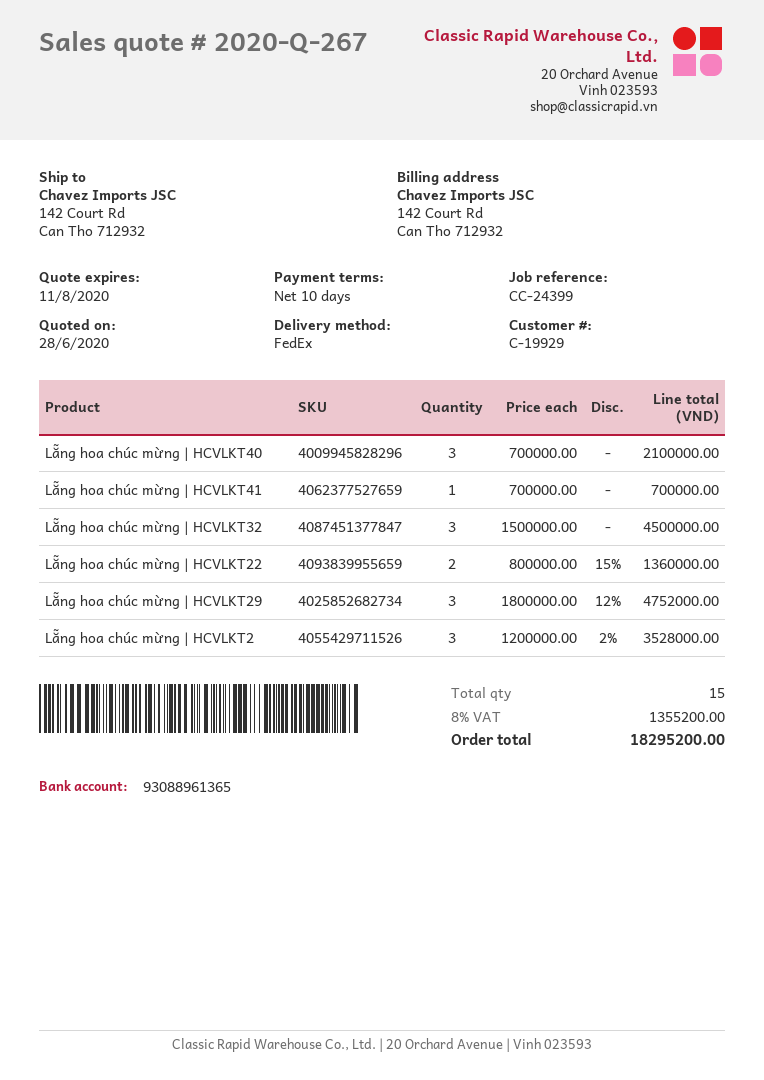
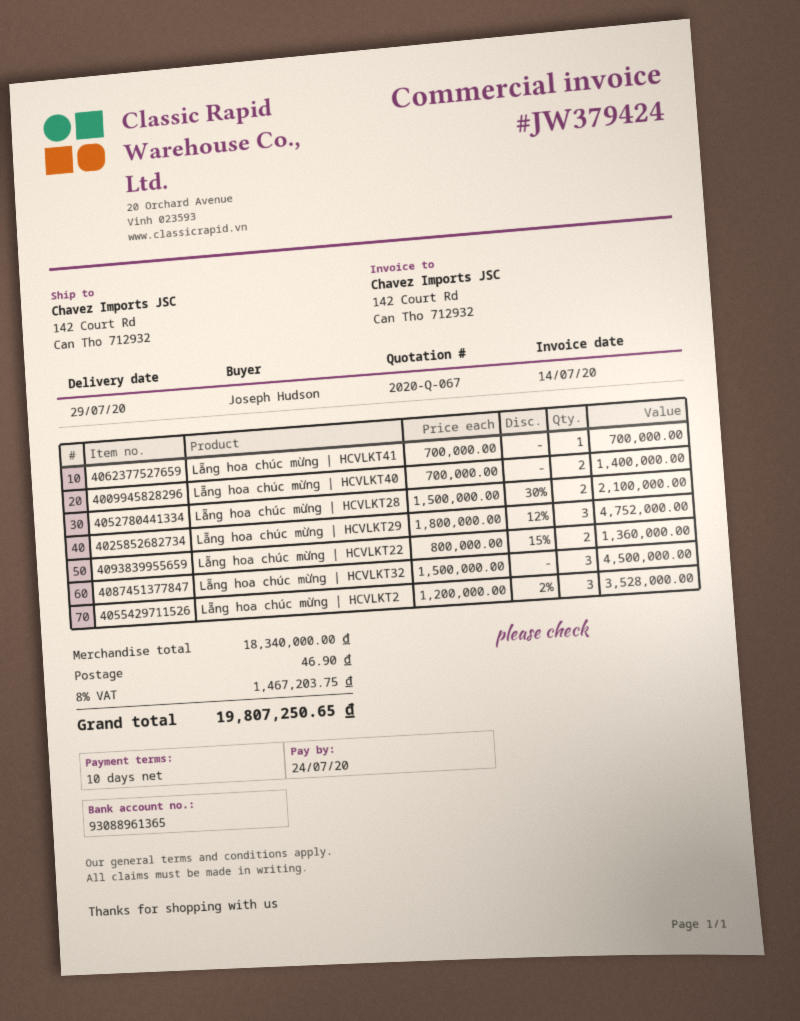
quote number: 2020-Q-267 -> 2020-Q-067
Lẵng hoa chúc mừng | HCVLKT40: 3 x 700000.00 = 2100000.00 -> 2 x 700000.00 = 1400000.00
Lẵng hoa chúc mừng | HCVLKT28: none -> 2 x 1500000.00 - 30% = 2100000.00
shipping: none -> 46.90
tax: 8% = 1355200.00 -> 8% = 1467203.75
total: 18295200.00 -> 19807250.65

